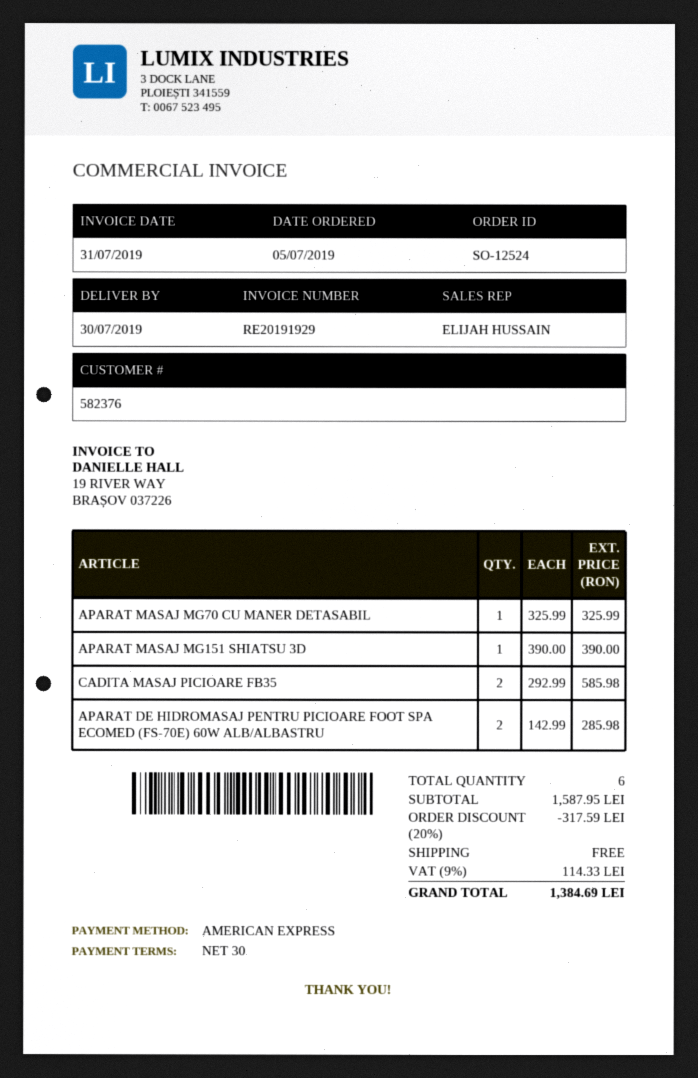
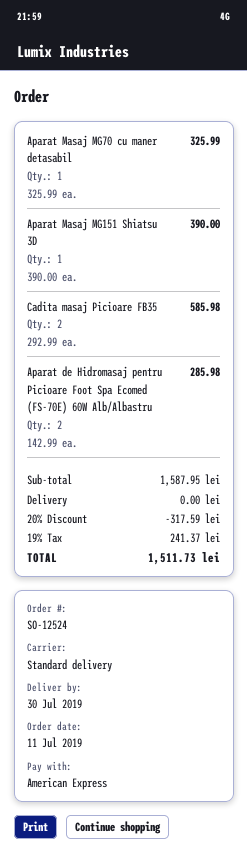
order date: 2019-07-05 -> 2019-07-11
tax: 9% = 114.33 -> 19% = 241.37
total: 1384.69 -> 1511.73

